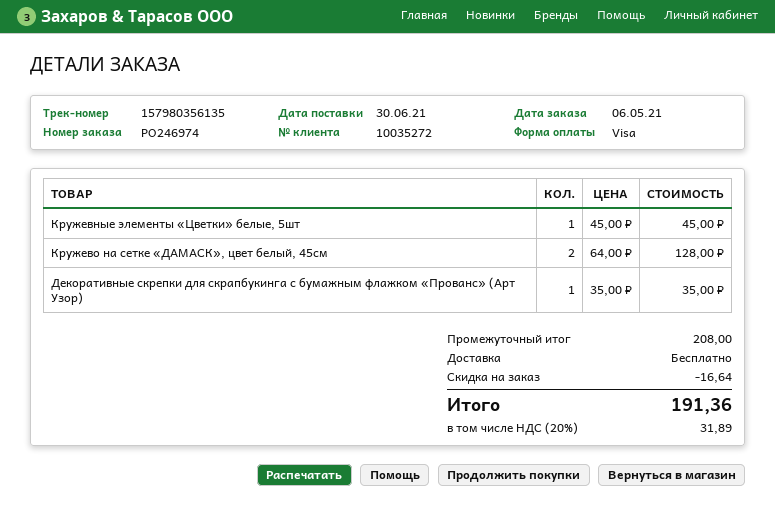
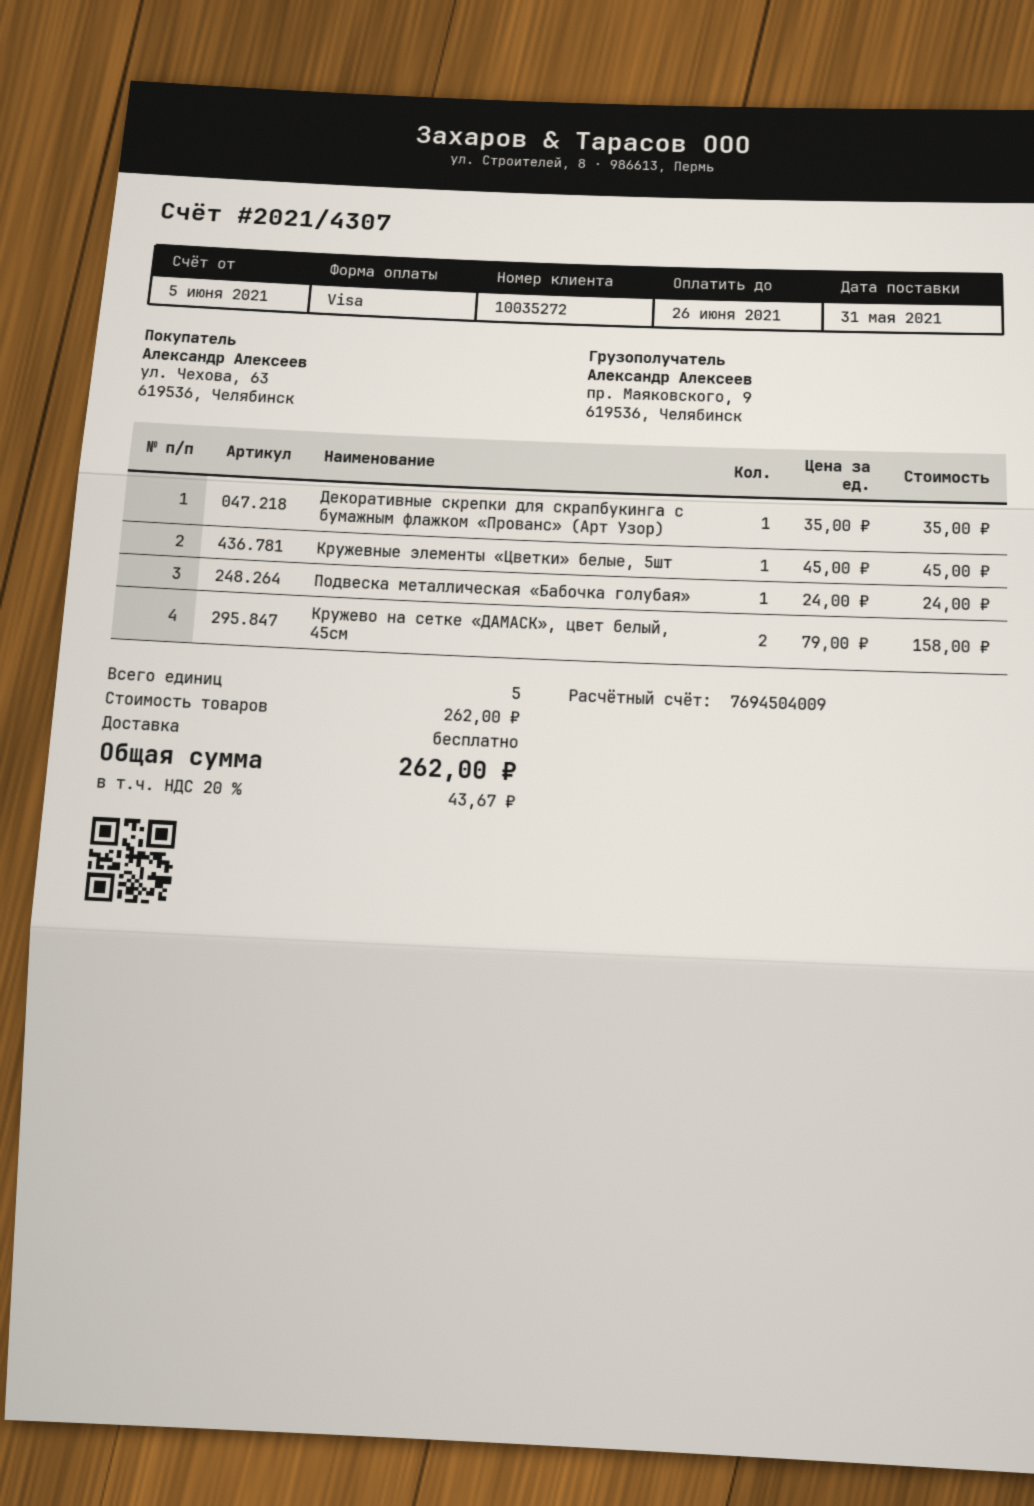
delivery date: 2021-06-30 -> 2021-05-31
Кружево на сетке «ДАМАСК», цвет белый, 45см: 2 x 64.00 = 128.00 -> 2 x 79.00 = 158.00
Подвеска металлическая «Бабочка голубая»: none -> 1 x 24.00 = 24.00
subtotal: 208.00 -> 262.00
discount: 16.64 -> none
tax: 20% = 31.89 -> 20% = 43.67
total: 191.36 -> 262.00

